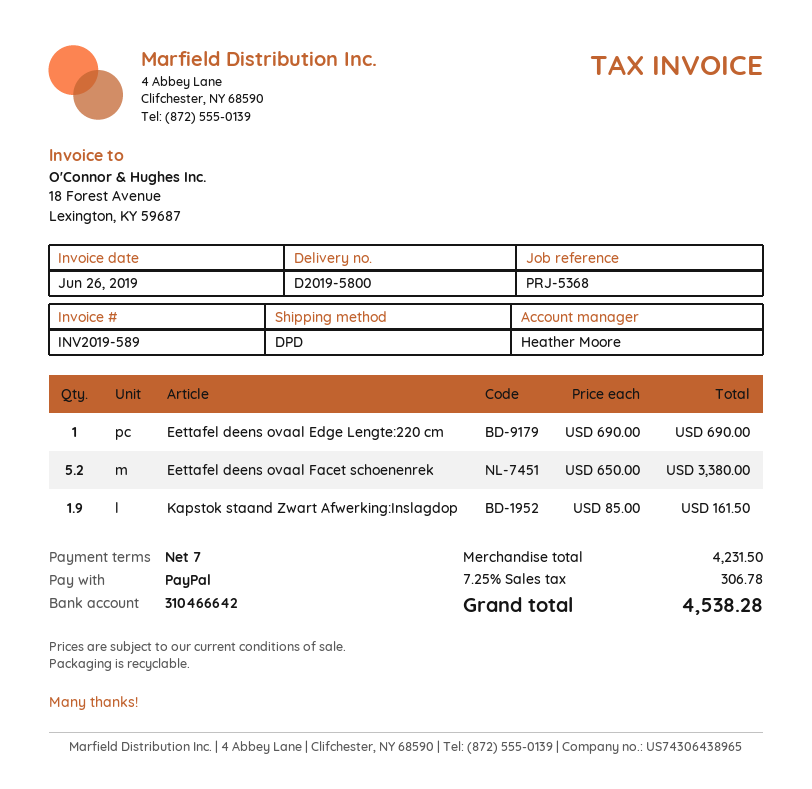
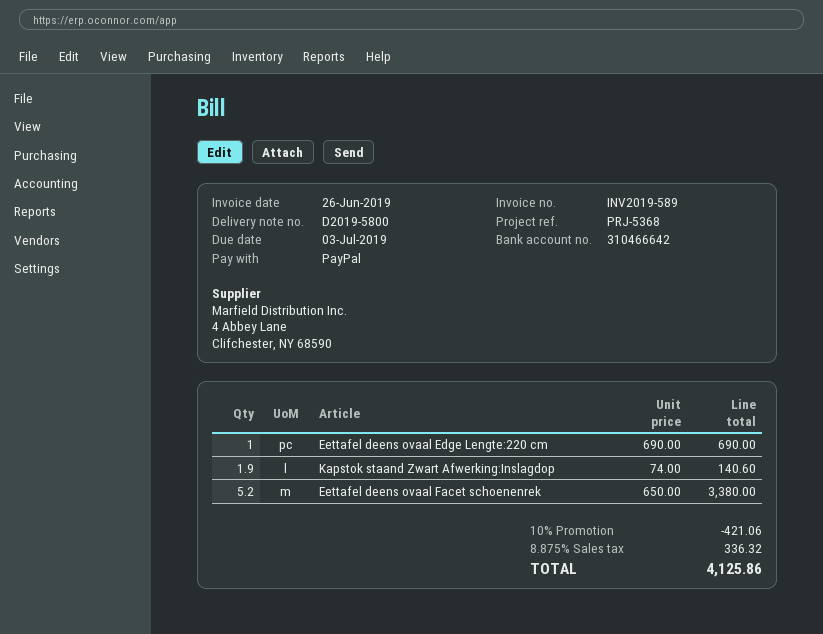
Kapstok staand Zwart Afwerking:Inslagdop: 1.9 x 85.00 = 161.50 -> 1.9 x 74.00 = 140.60
discount: none -> 10% = 421.06
tax: 7.25% = 306.78 -> 8.875% = 336.32
total: 4538.28 -> 4125.86

